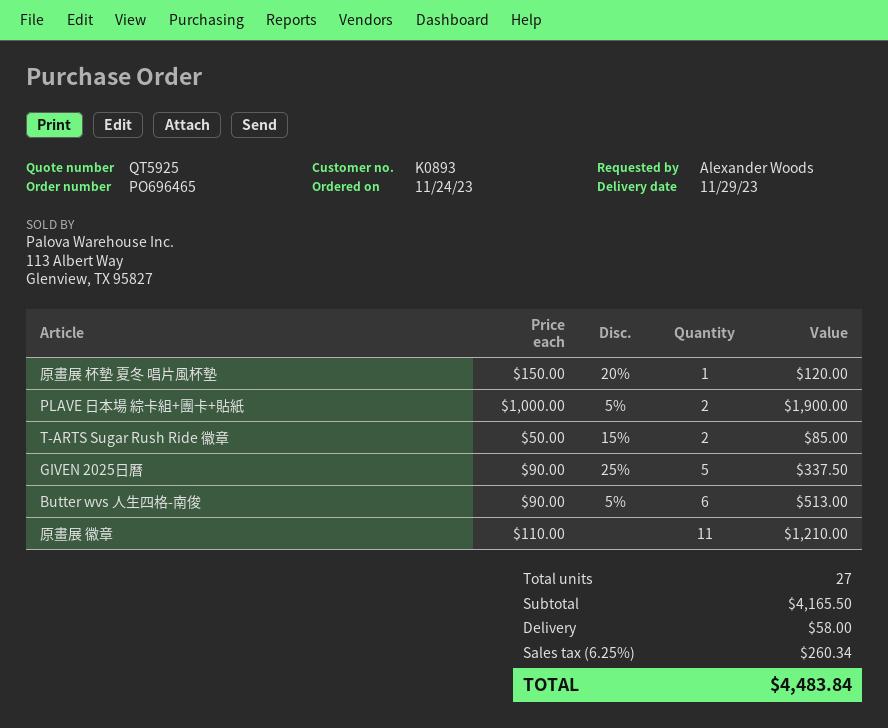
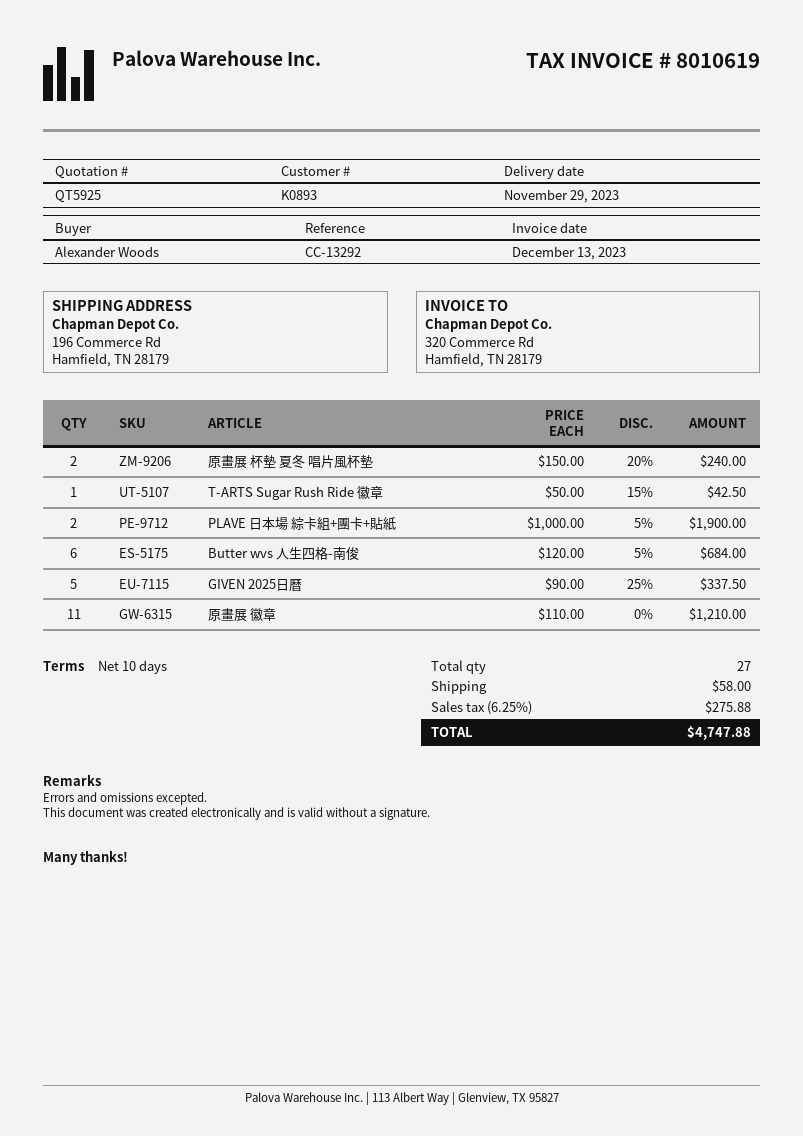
原畫展 杯墊 夏冬 唱片風杯墊: 1 x 150.00 - 20% = 120.00 -> 2 x 150.00 - 20% = 240.00
T-ARTS Sugar Rush Ride 徽章: 2 x 50.00 - 15% = 85.00 -> 1 x 50.00 - 15% = 42.50
Butter wvs 人生四格-南俊: 6 x 90.00 - 5% = 513.00 -> 6 x 120.00 - 5% = 684.00
tax: 6.25% = 260.34 -> 6.25% = 275.88
total: 4483.84 -> 4747.88

